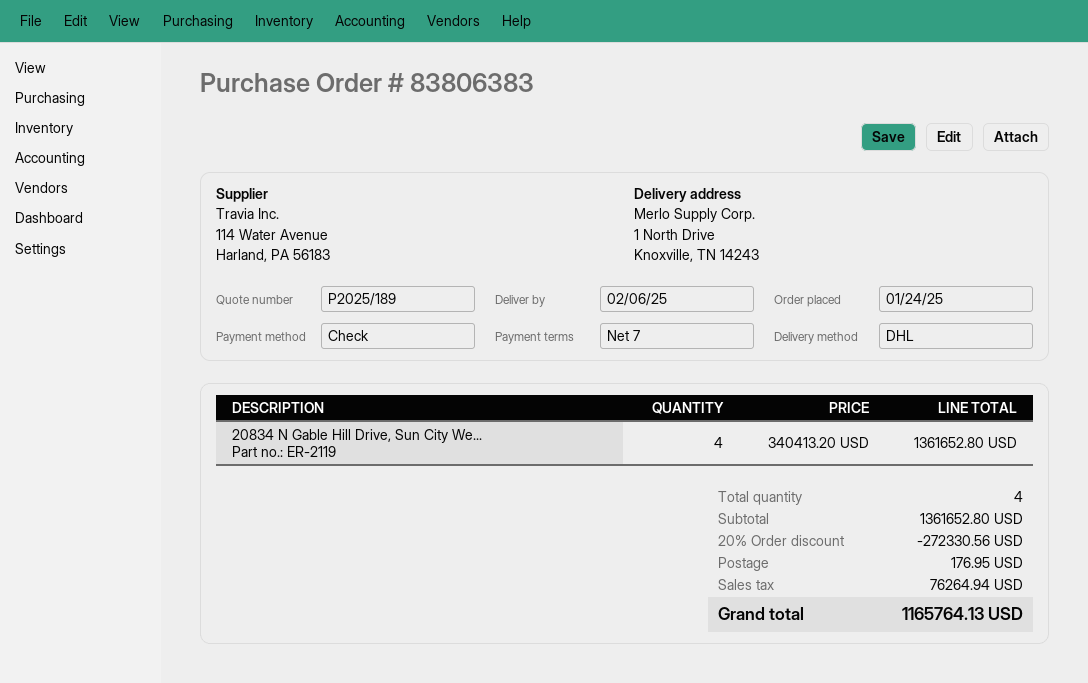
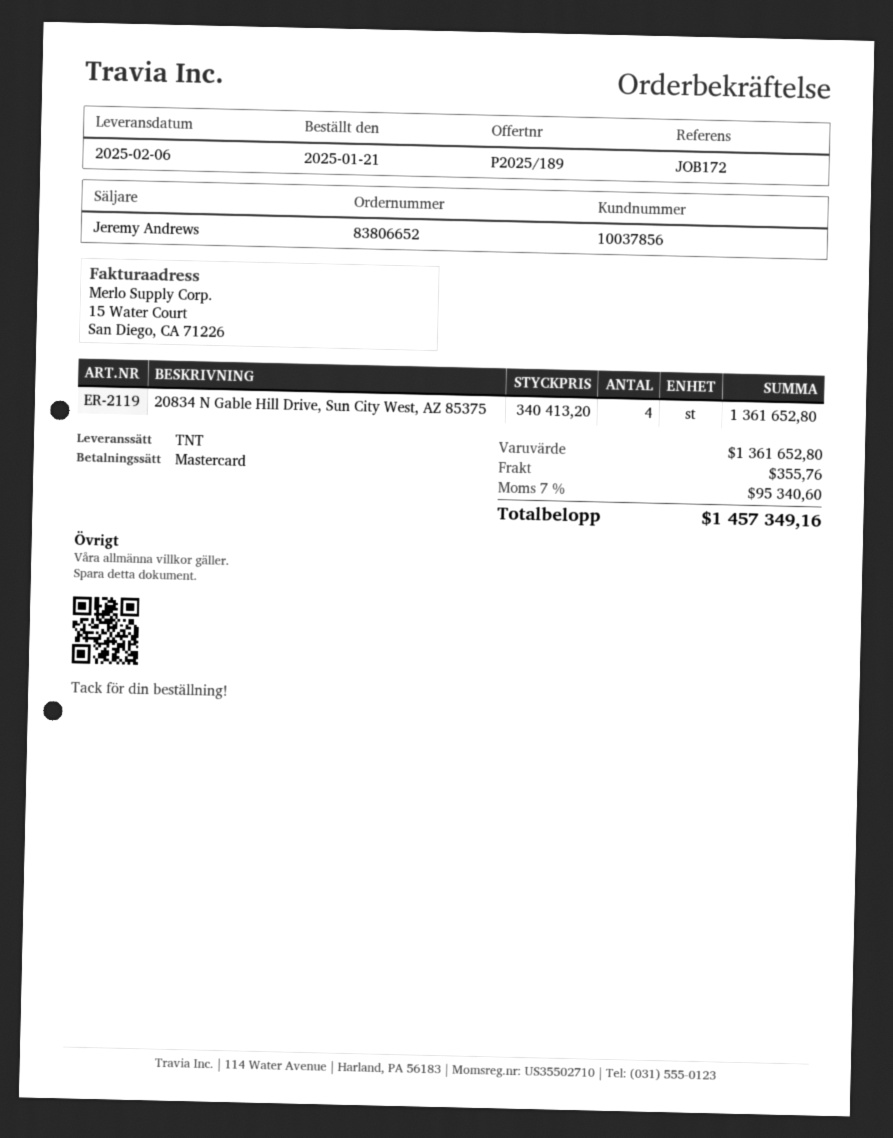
order number: 83806383 -> 83806652
order date: 2025-01-24 -> 2025-01-21
payment method: cheque -> Mastercard
shipping method: DHL -> TNT
discount: 20% = 272330.56 -> none
shipping: 176.95 -> 355.76
tax: 76264.94 -> 95340.60
total: 1165764.13 -> 1457349.16

